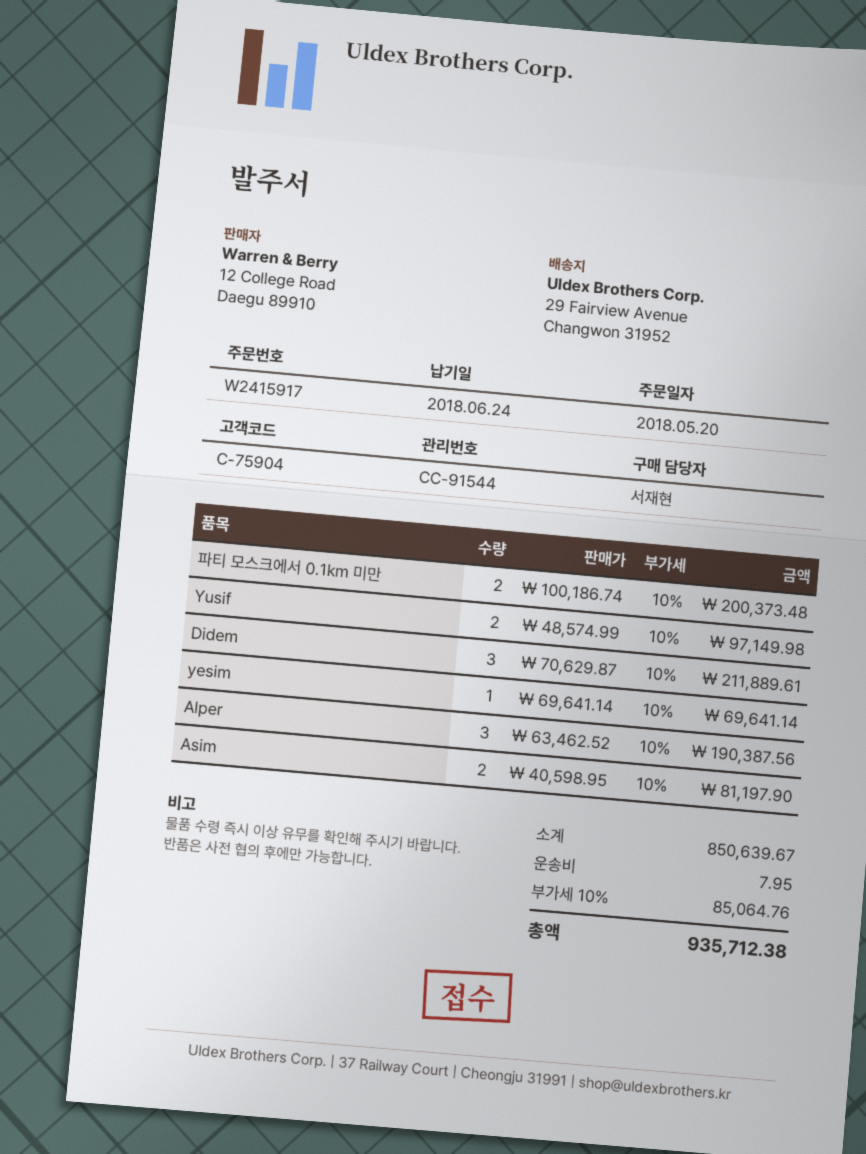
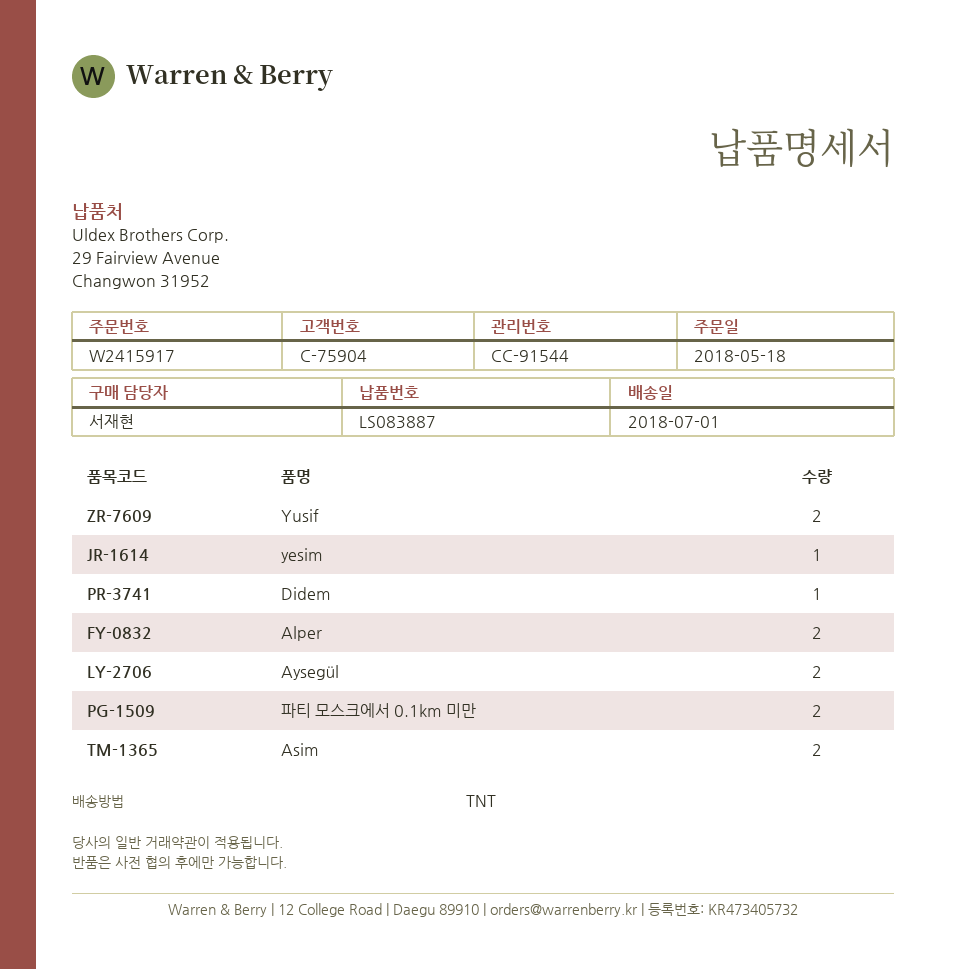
order date: 2018-05-20 -> 2018-05-18
delivery date: 2018-06-24 -> 2018-07-01
Didem: 3 -> 1
Alper: 3 -> 2
Aysegül: none -> 2

